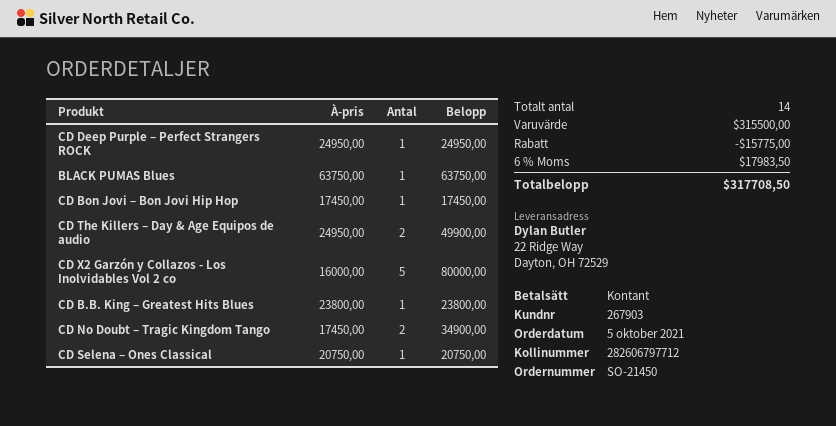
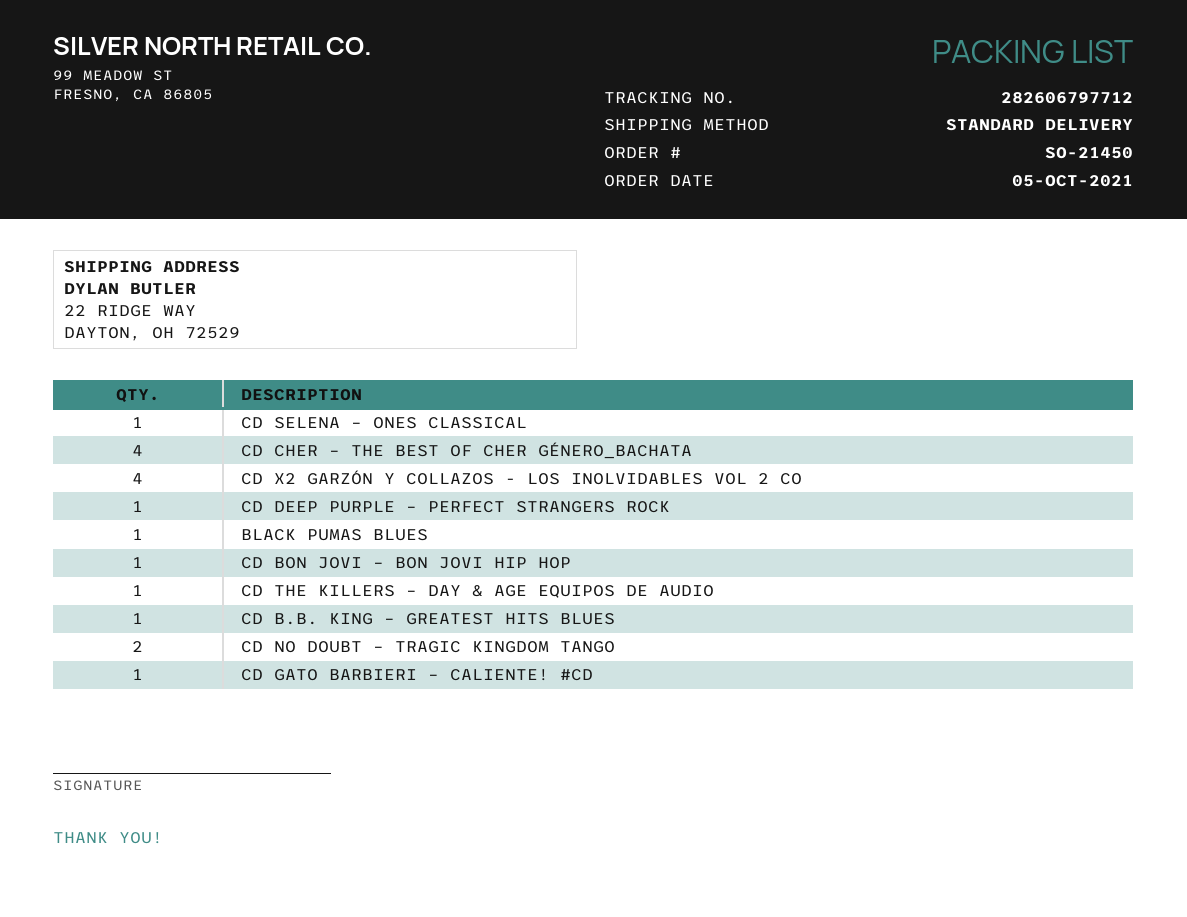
CD The Killers – Day & Age Equipos de audio: 2 -> 1
CD X2 Garzón y Collazos - Los Inolvidables Vol 2 co: 5 -> 4
CD CHER – THE BEST OF CHER GÉNERO_BACHATA: none -> 4
CD GATO BARBIERI – CALIENTE! #CD: none -> 1

